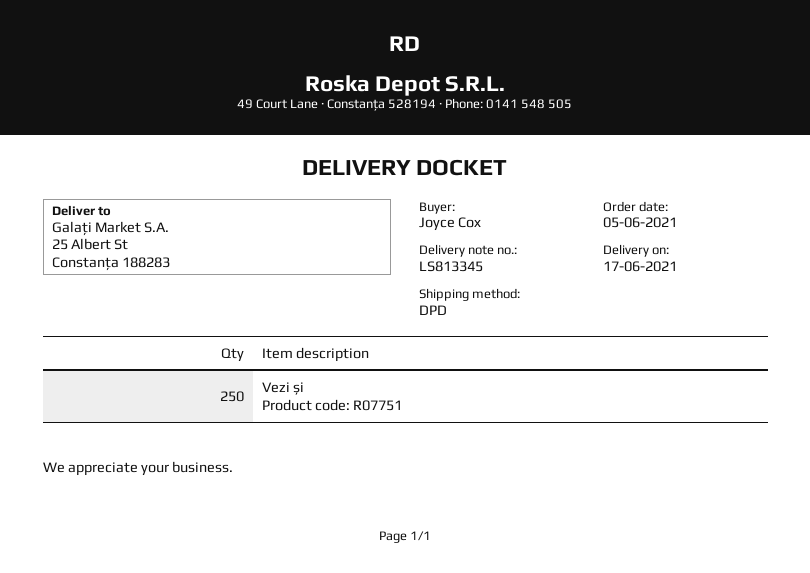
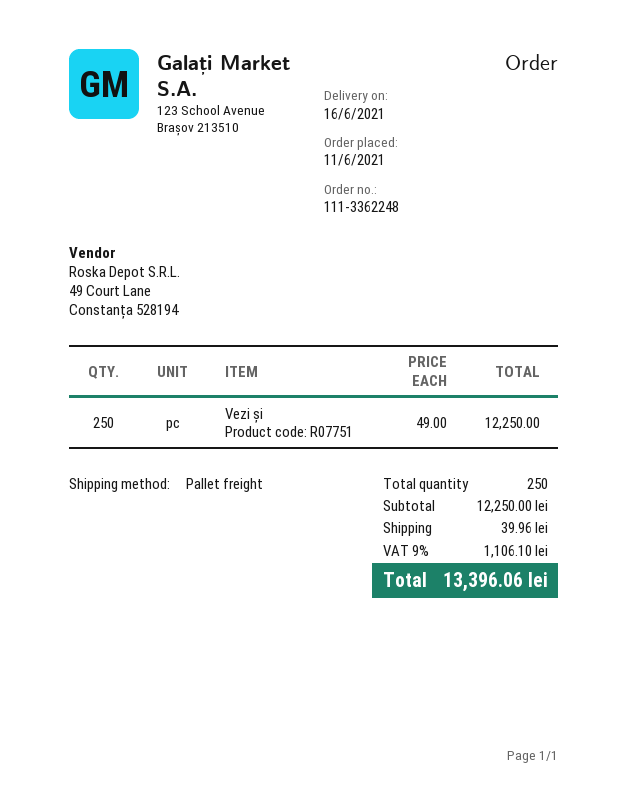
order date: 2021-06-05 -> 2021-06-11
delivery date: 2021-06-17 -> 2021-06-16
shipping method: DPD -> pallet freight

